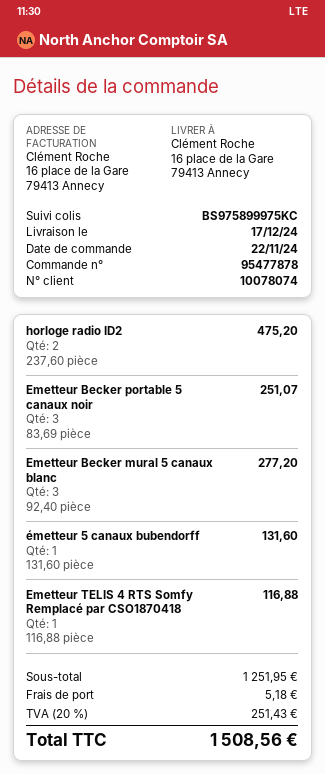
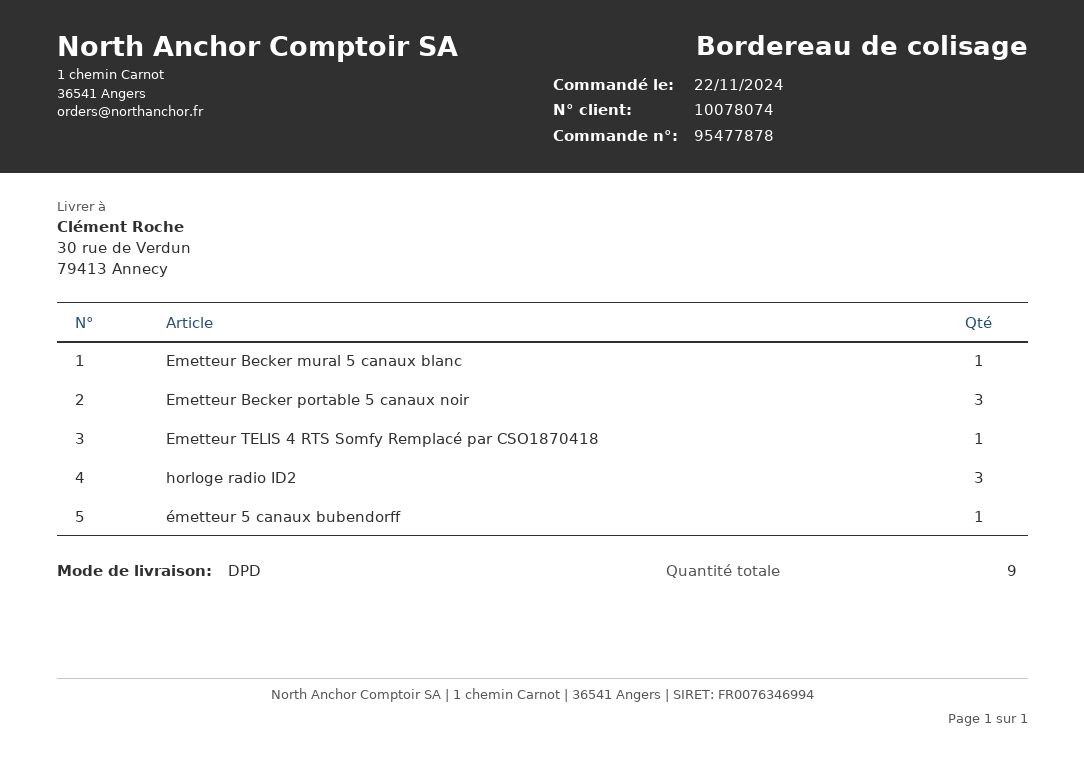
ship to: 16 place de la Gare, 79413 Annecy -> 30 rue de Verdun, 79413 Annecy
horloge radio ID2: 2 -> 3
Emetteur Becker mural 5 canaux blanc: 3 -> 1

